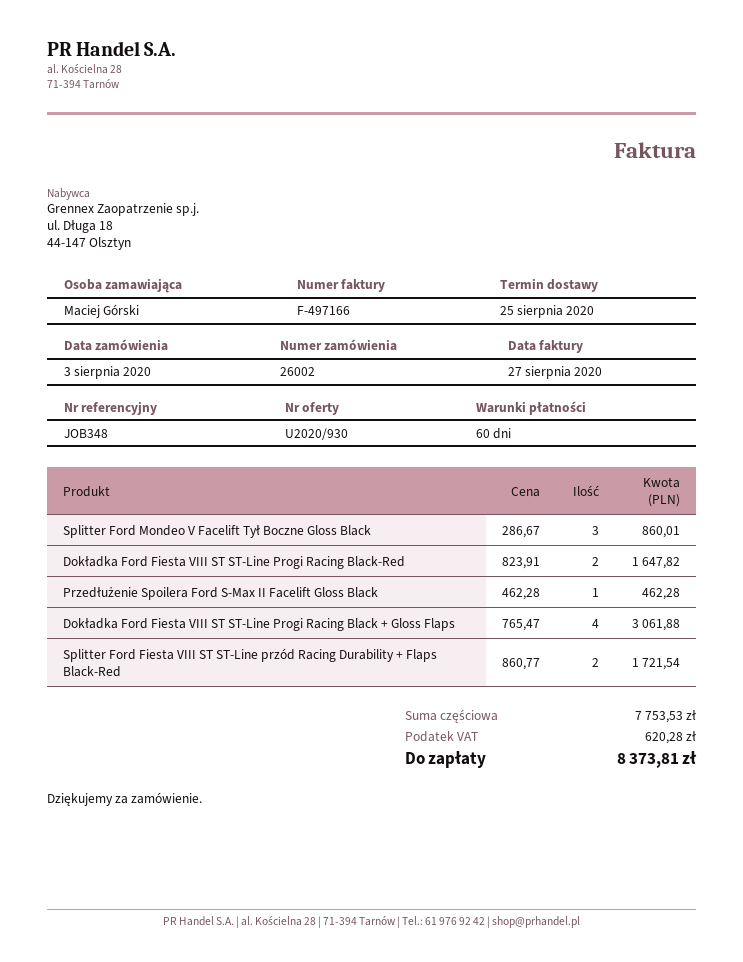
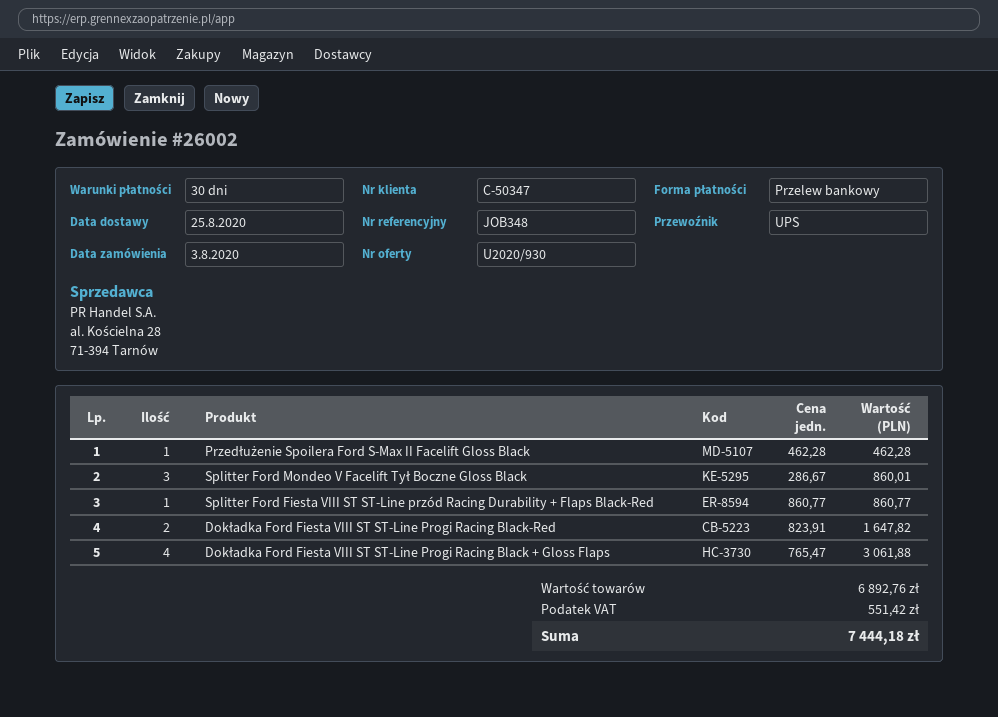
payment terms: 60 days -> 30 days
Splitter Ford Fiesta VIII ST ST-Line przód Racing Durability + Flaps Black-Red: 2 x 860.77 = 1721.54 -> 1 x 860.77 = 860.77
subtotal: 7753.53 -> 6892.76
tax: 620.28 -> 551.42
total: 8373.81 -> 7444.18

